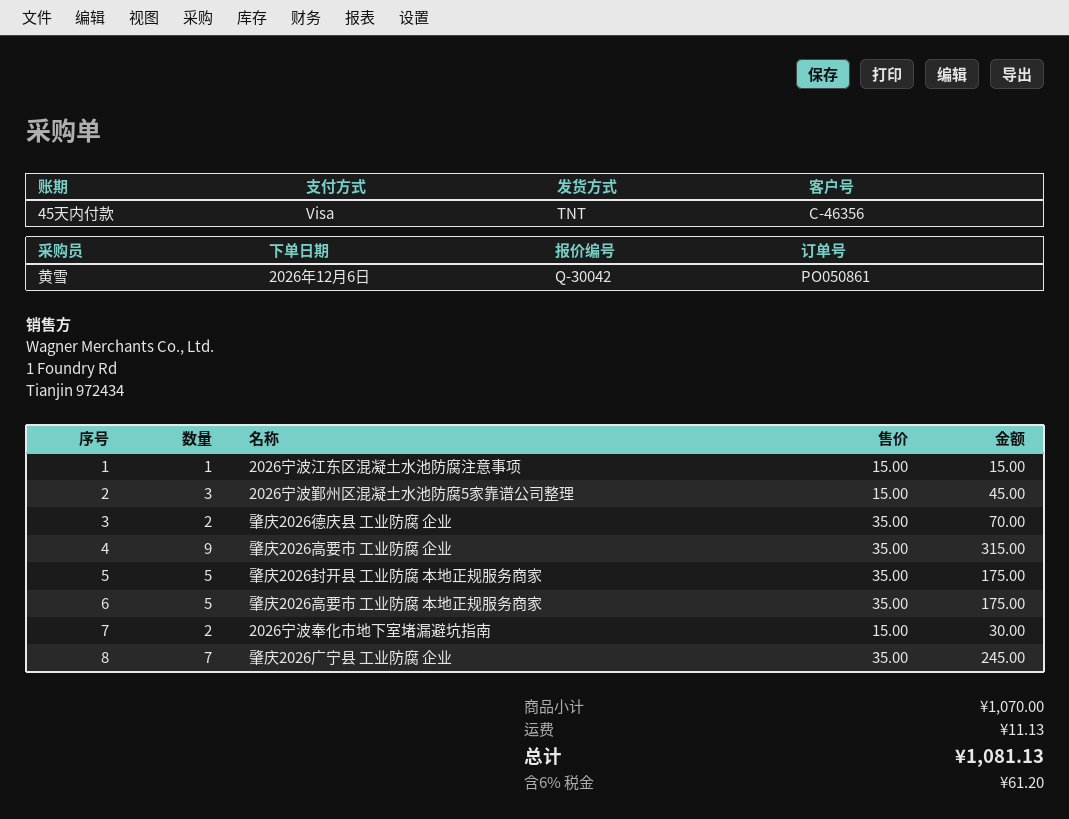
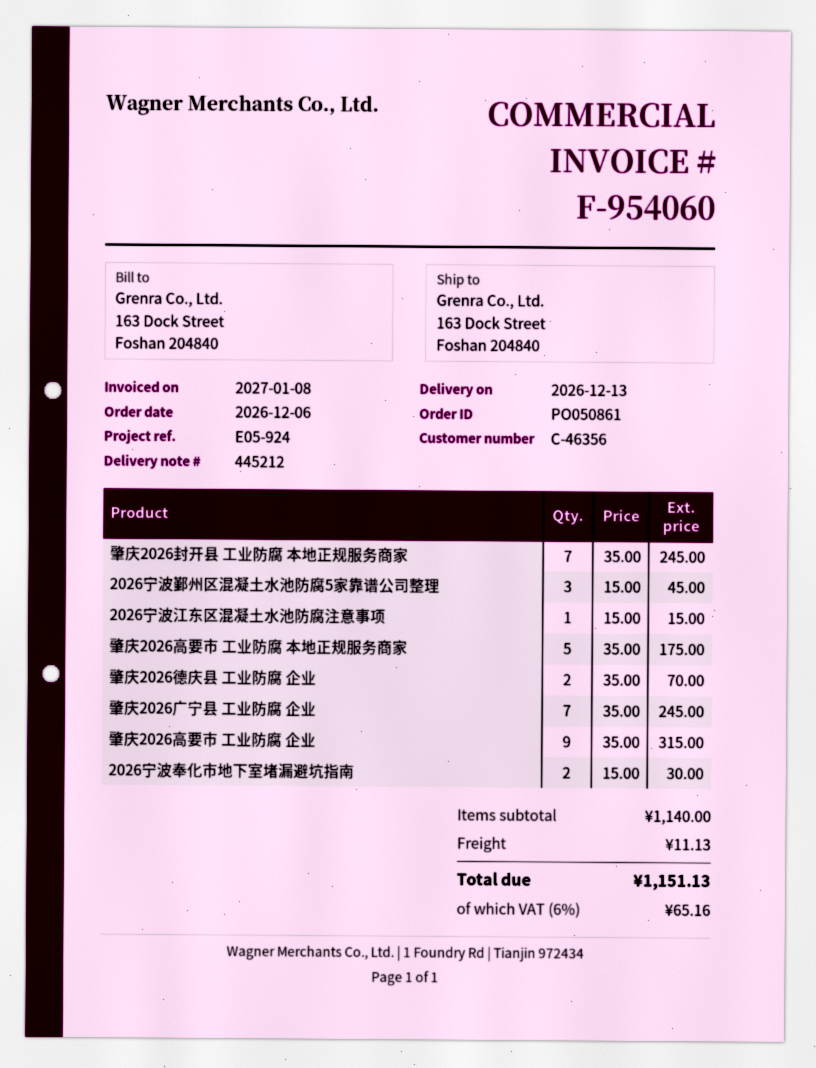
肇庆2026封开县 工业防腐 本地正规服务商家: 5 x 35.00 = 175.00 -> 7 x 35.00 = 245.00
subtotal: 1070.00 -> 1140.00
tax: 6% = 61.20 -> 6% = 65.16
total: 1081.13 -> 1151.13

